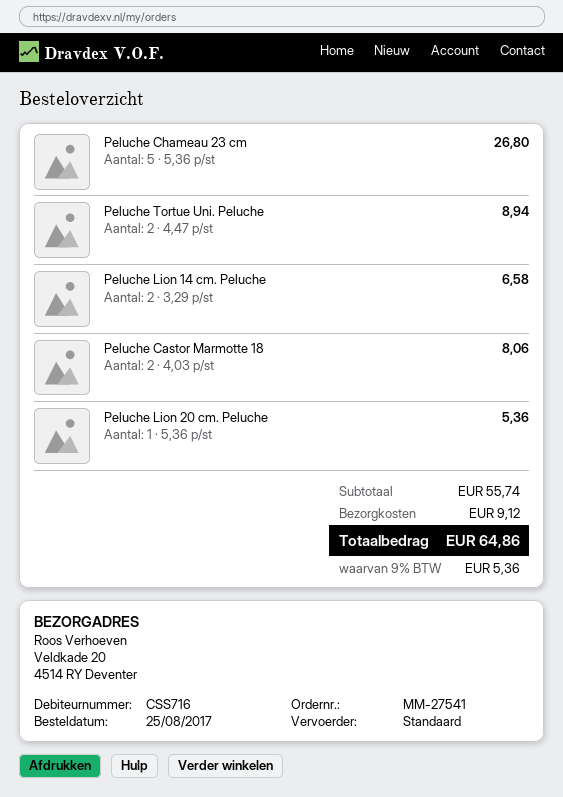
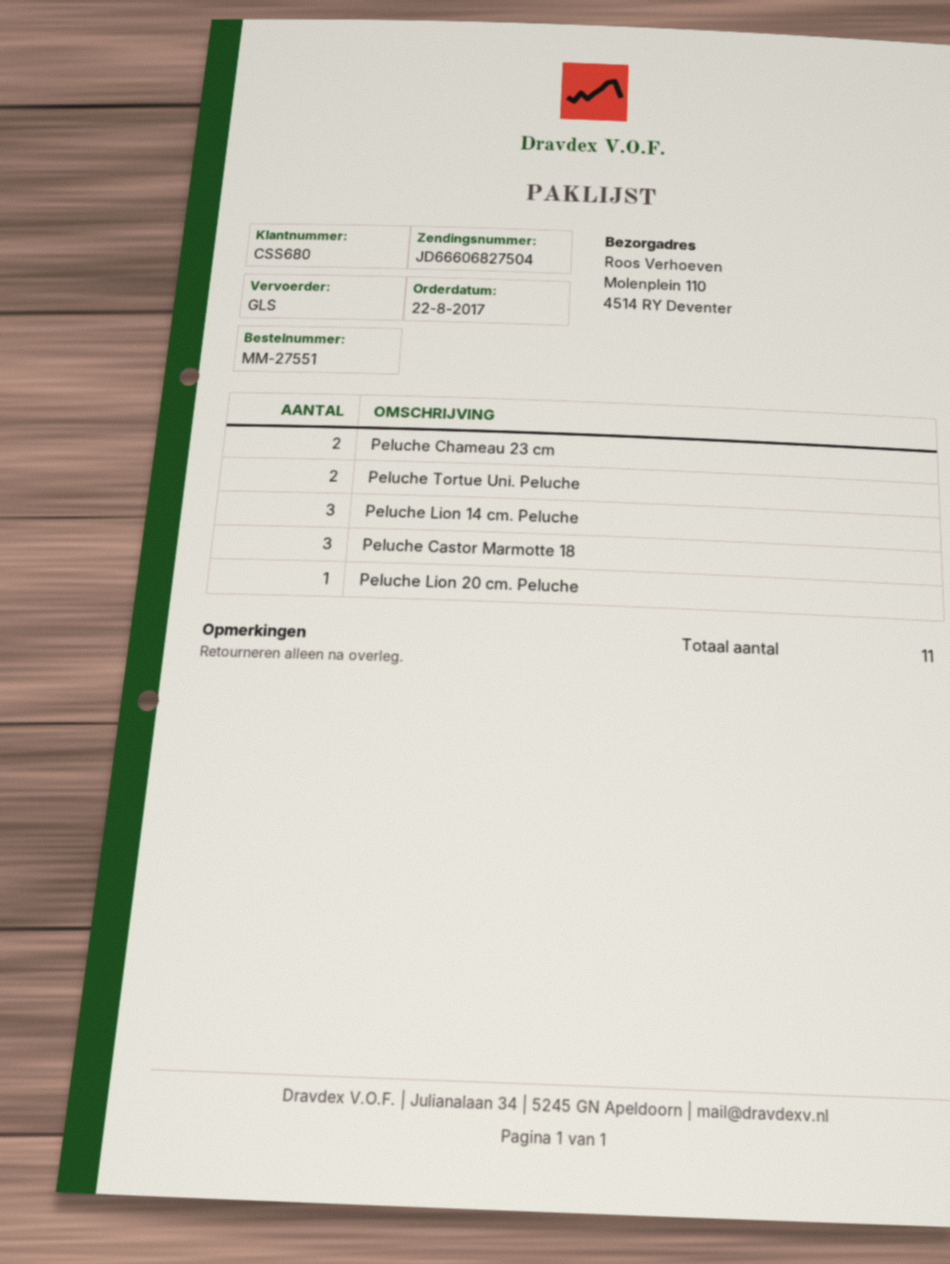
order number: MM-27541 -> MM-27551
order date: 2017-08-25 -> 2017-08-22
customer number: CSS716 -> CSS680
shipping method: standard -> GLS
ship to: Veldkade 20, 4514 RY Deventer -> Molenplein 110, 4514 RY Deventer
Peluche Chameau 23 cm: 5 -> 2
Peluche Lion 14 cm. Peluche: 2 -> 3
Peluche Castor Marmotte 18: 2 -> 3

